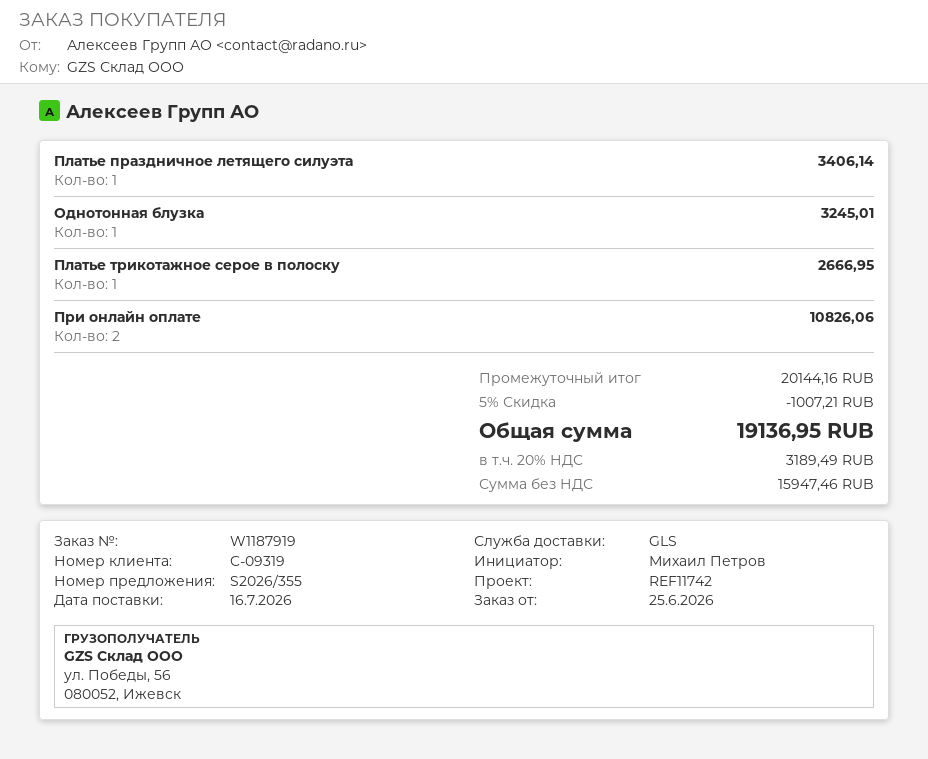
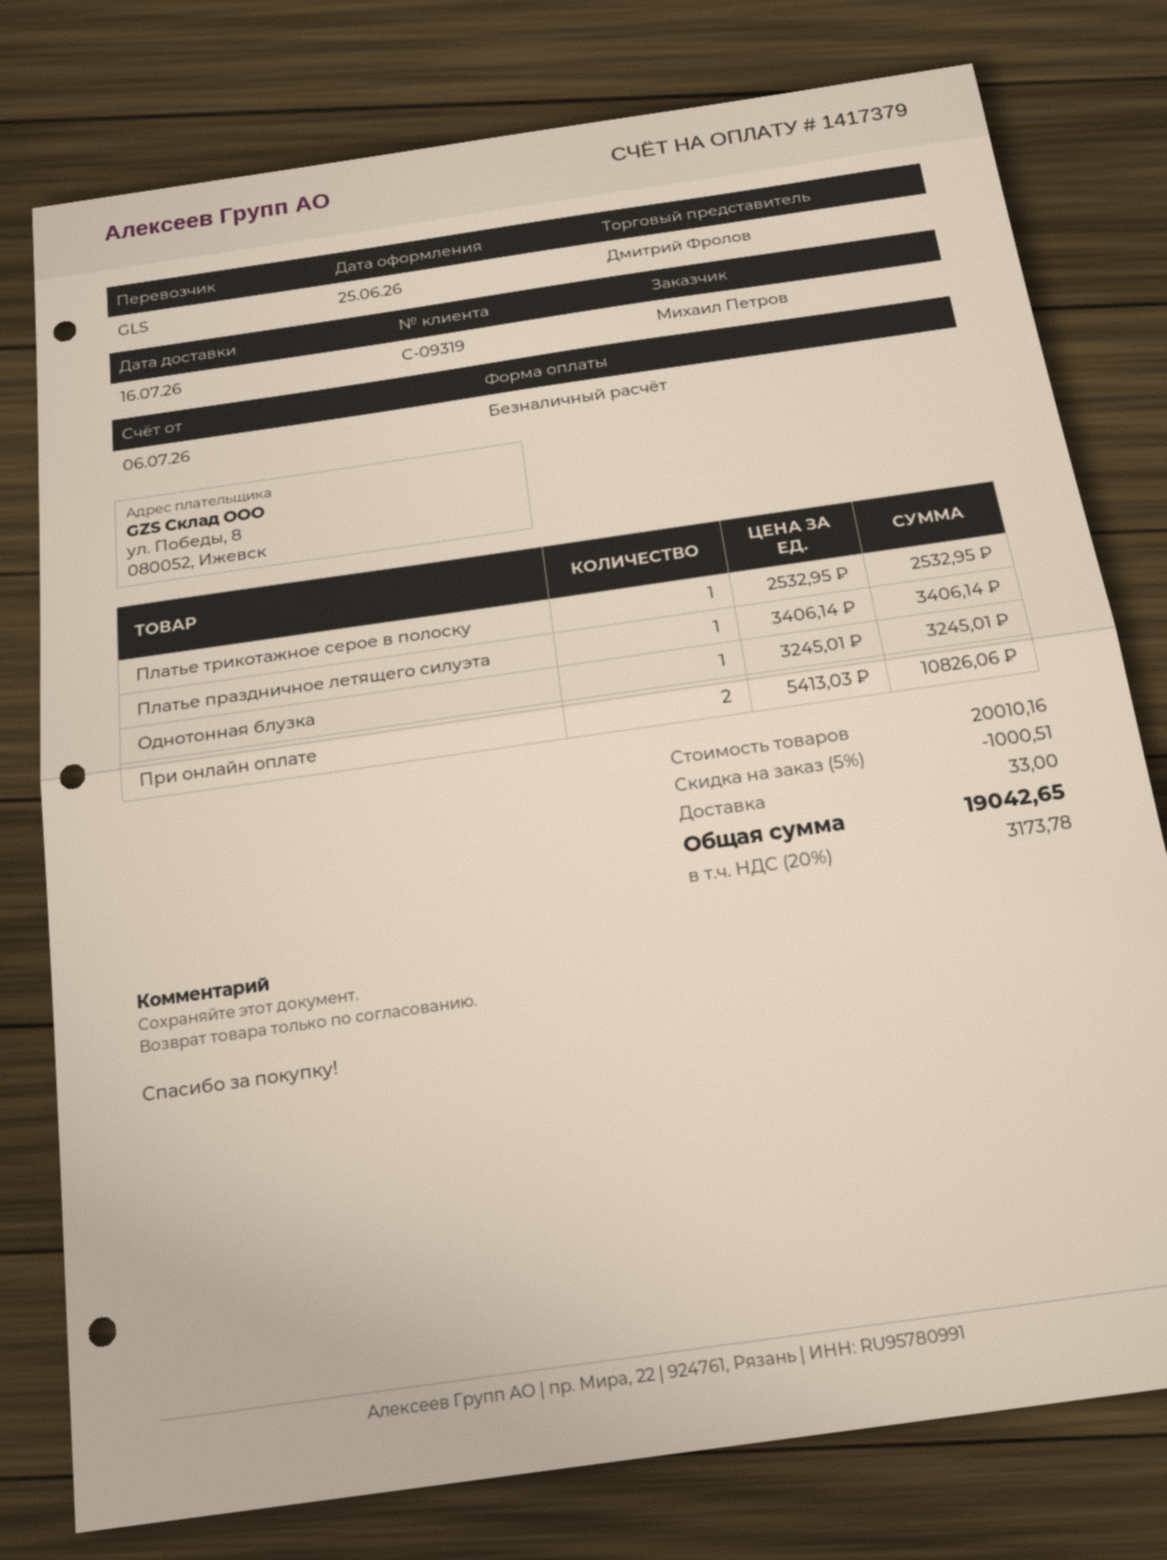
Платье трикотажное серое в полоску: 1 for 2666.95 -> 1 for 2532.95
subtotal: 20144.16 -> 20010.16
discount: 5% = 1007.21 -> 5% = 1000.51
shipping: none -> 33.00
tax: 20% = 3189.49 -> 20% = 3173.78
total: 19136.95 -> 19042.65

